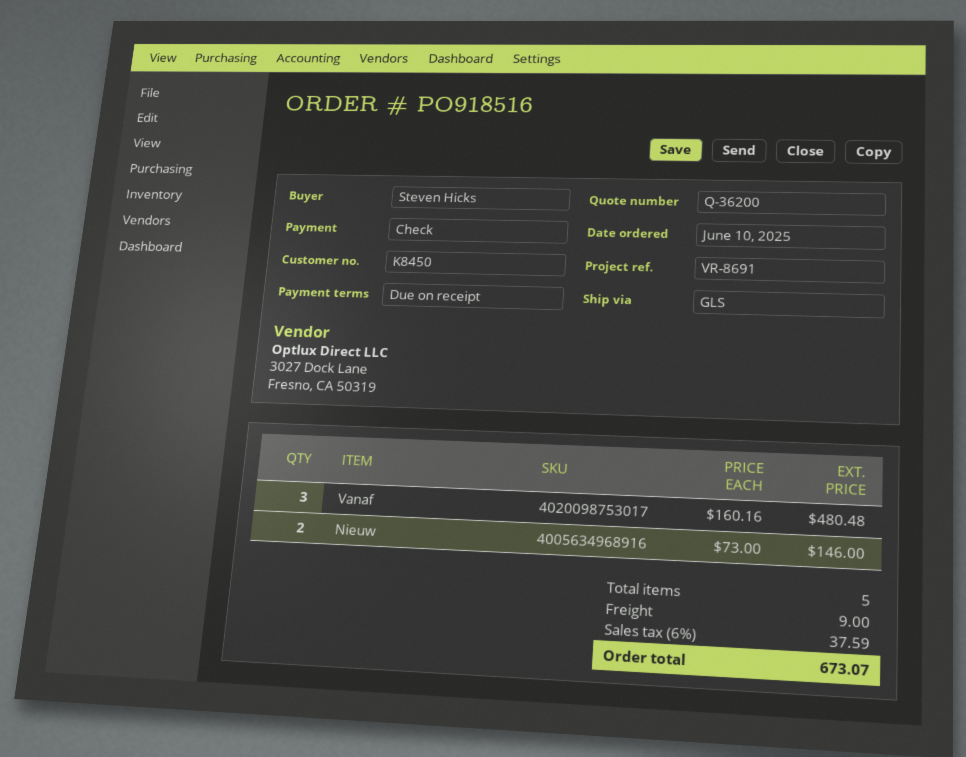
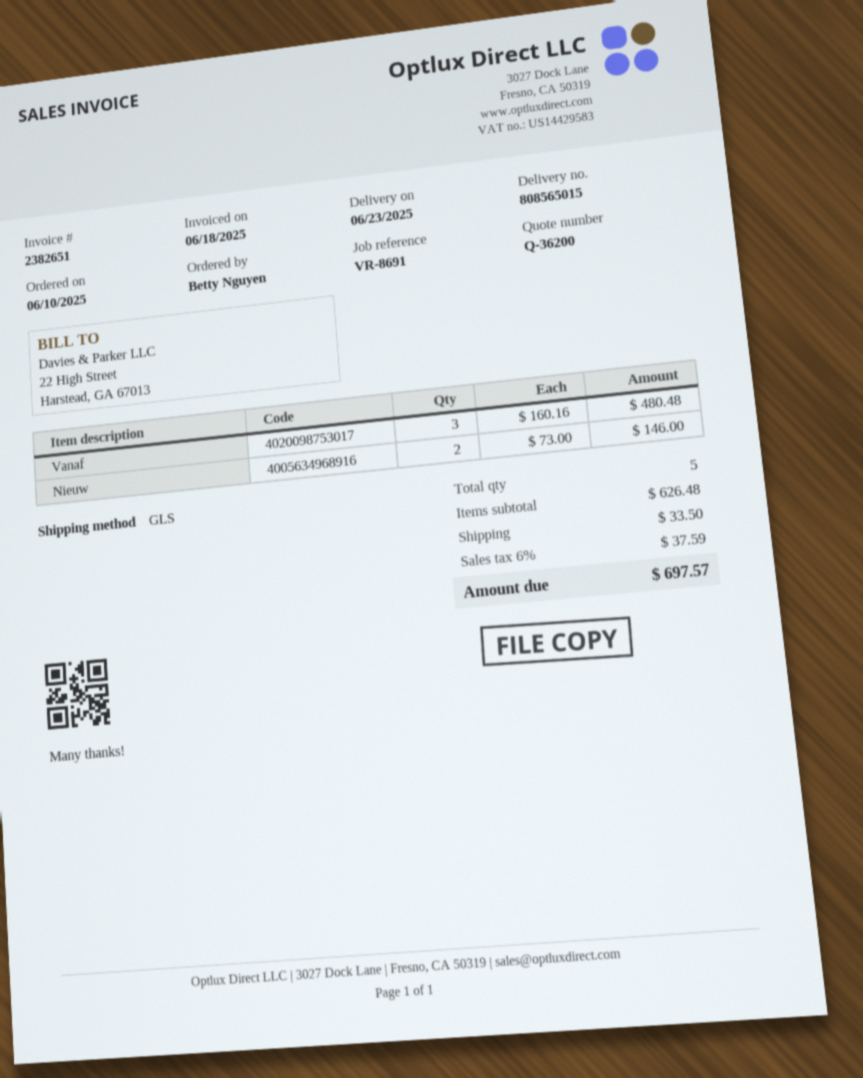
ordered by: Steven Hicks -> Betty Nguyen
shipping: 9.00 -> 33.50
total: 673.07 -> 697.57

